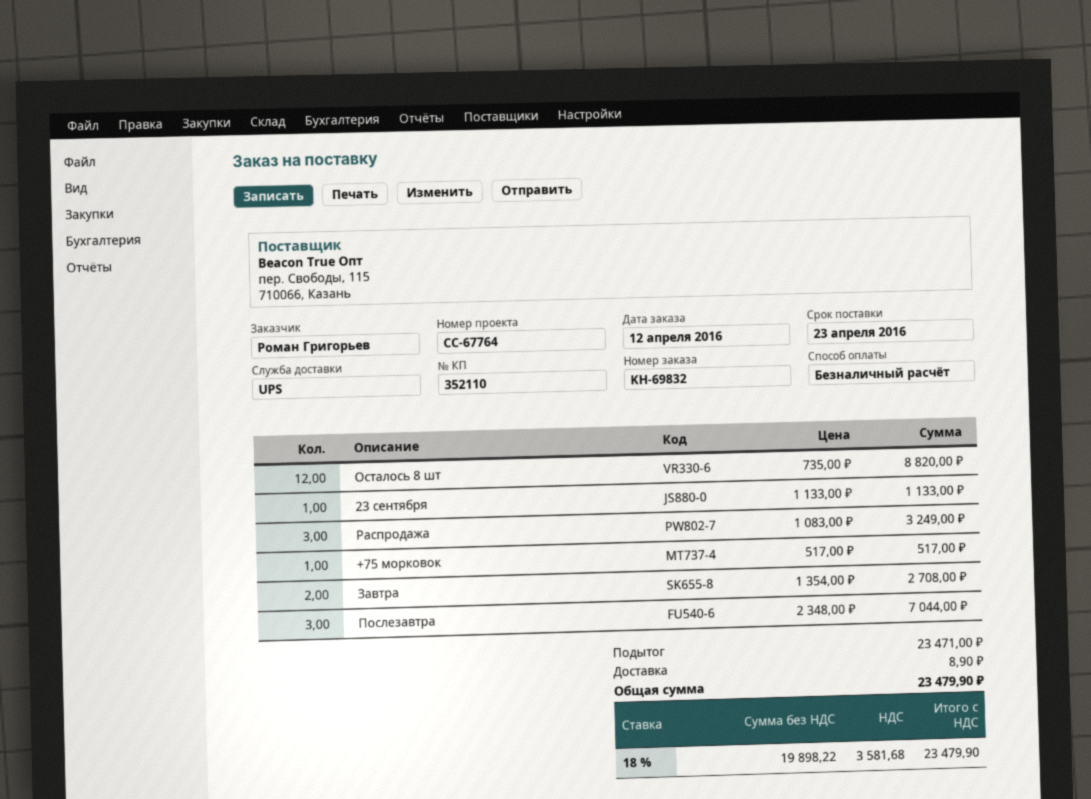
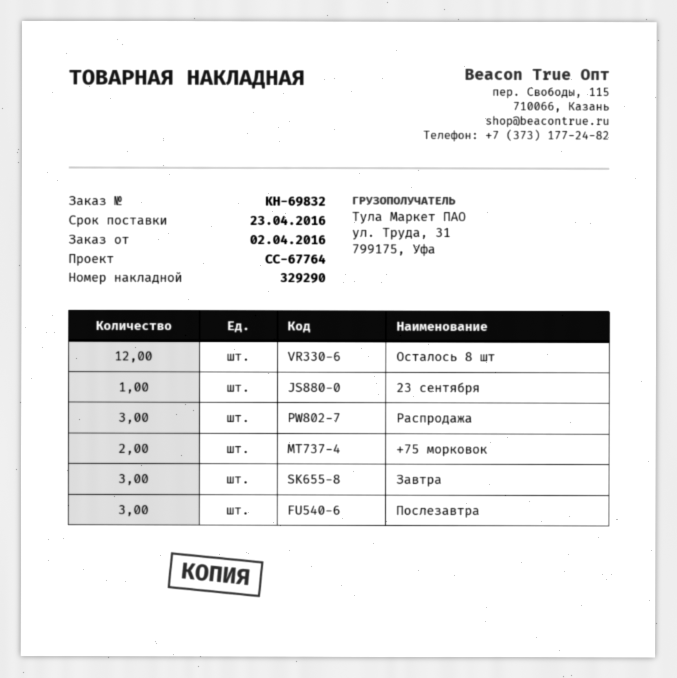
order date: 2016-04-12 -> 2016-04-02
+75 морковок: 1 -> 2
Завтра: 2 -> 3

